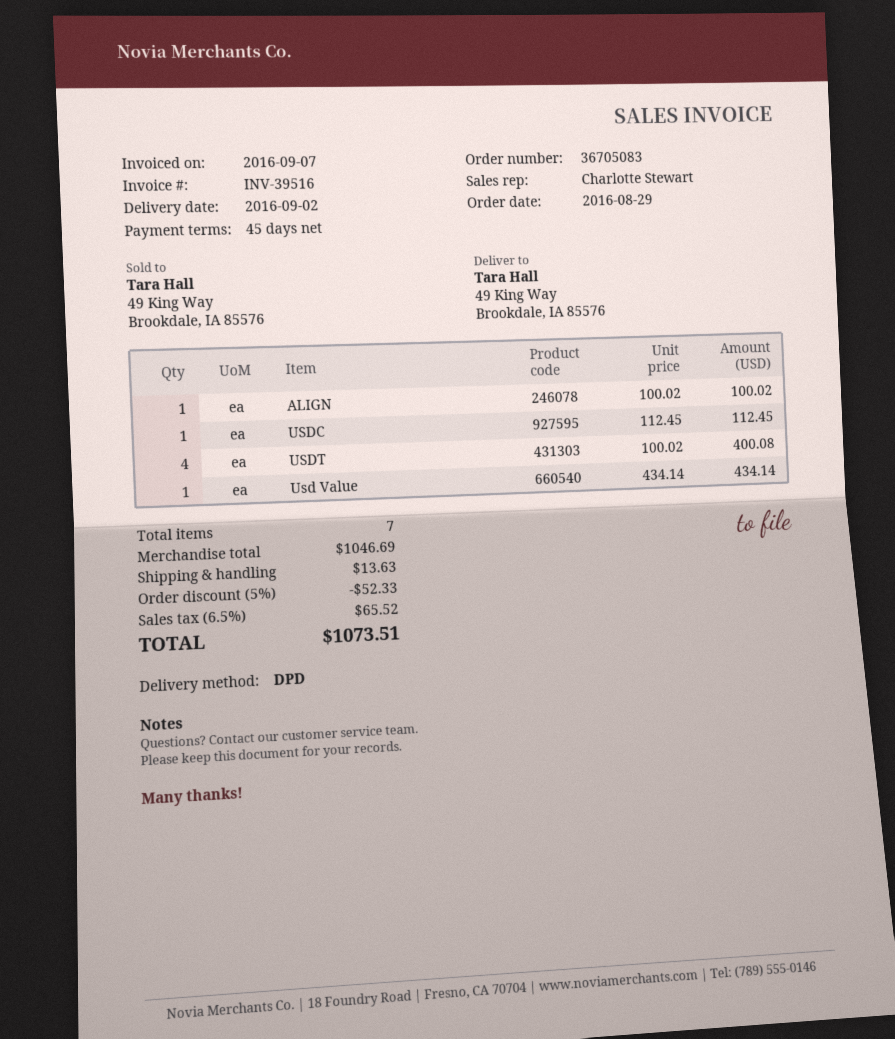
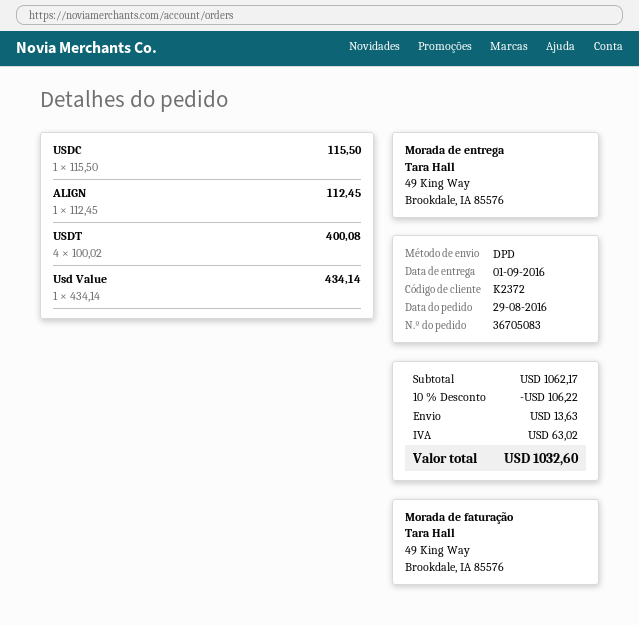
delivery date: 2016-09-02 -> 2016-09-01
ALIGN: 1 x 100.02 = 100.02 -> 1 x 112.45 = 112.45
USDC: 1 x 112.45 = 112.45 -> 1 x 115.50 = 115.50
subtotal: 1046.69 -> 1062.17
discount: 5% = 52.33 -> 10% = 106.22
tax: 65.52 -> 63.02
total: 1073.51 -> 1032.60

